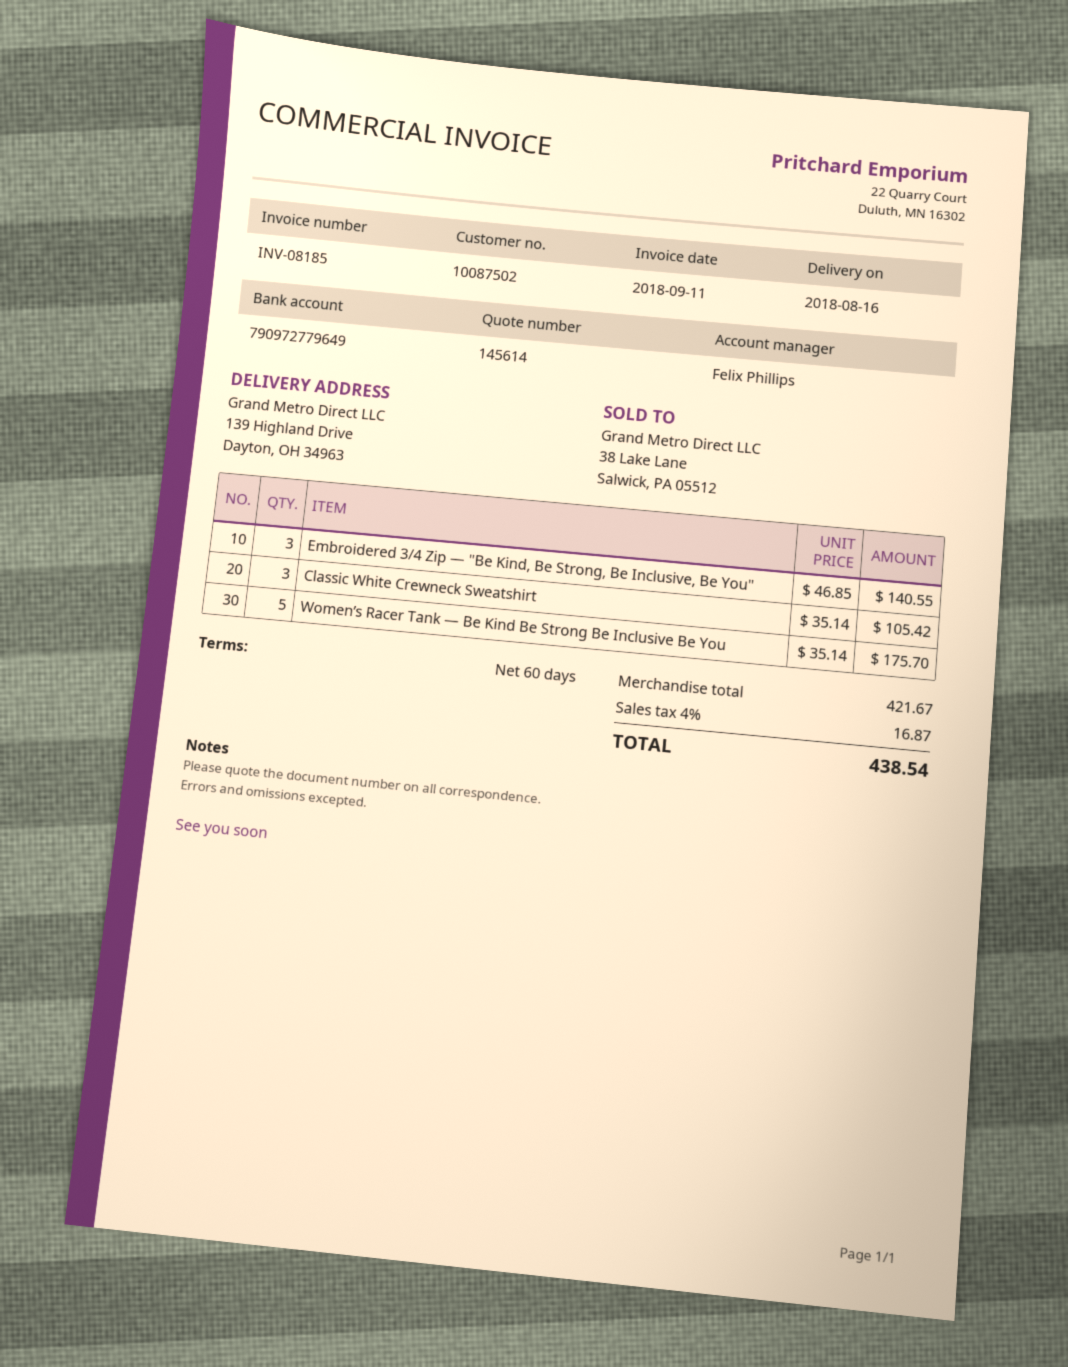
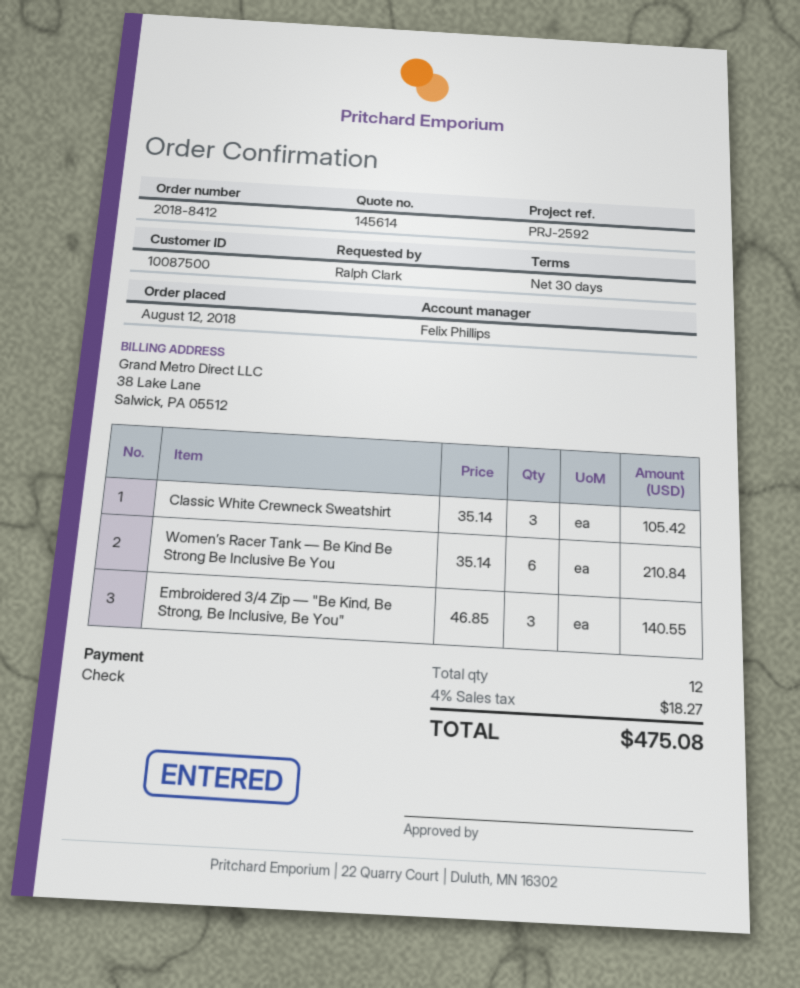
payment terms: 60 days -> 30 days
customer number: 10087502 -> 10087500
Women’s Racer Tank — Be Kind Be Strong Be Inclusive Be You: 5 x 35.14 = 175.70 -> 6 x 35.14 = 210.84
tax: 4% = 16.87 -> 4% = 18.27
total: 438.54 -> 475.08

